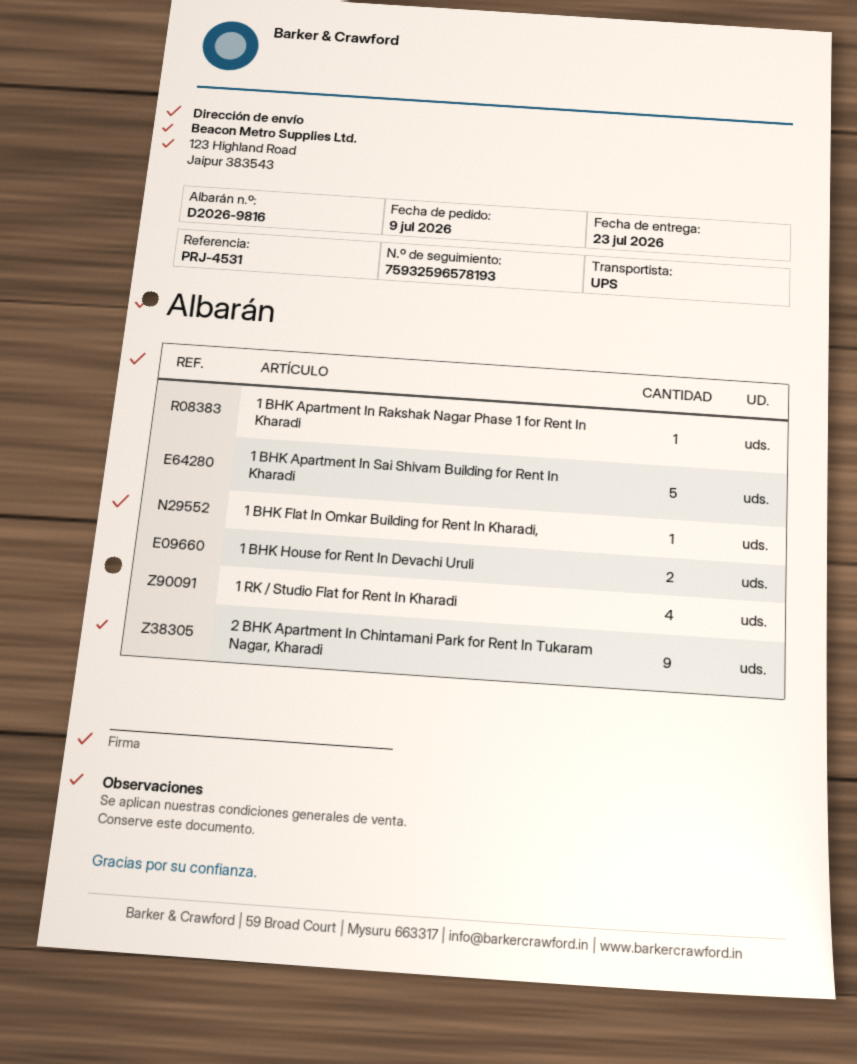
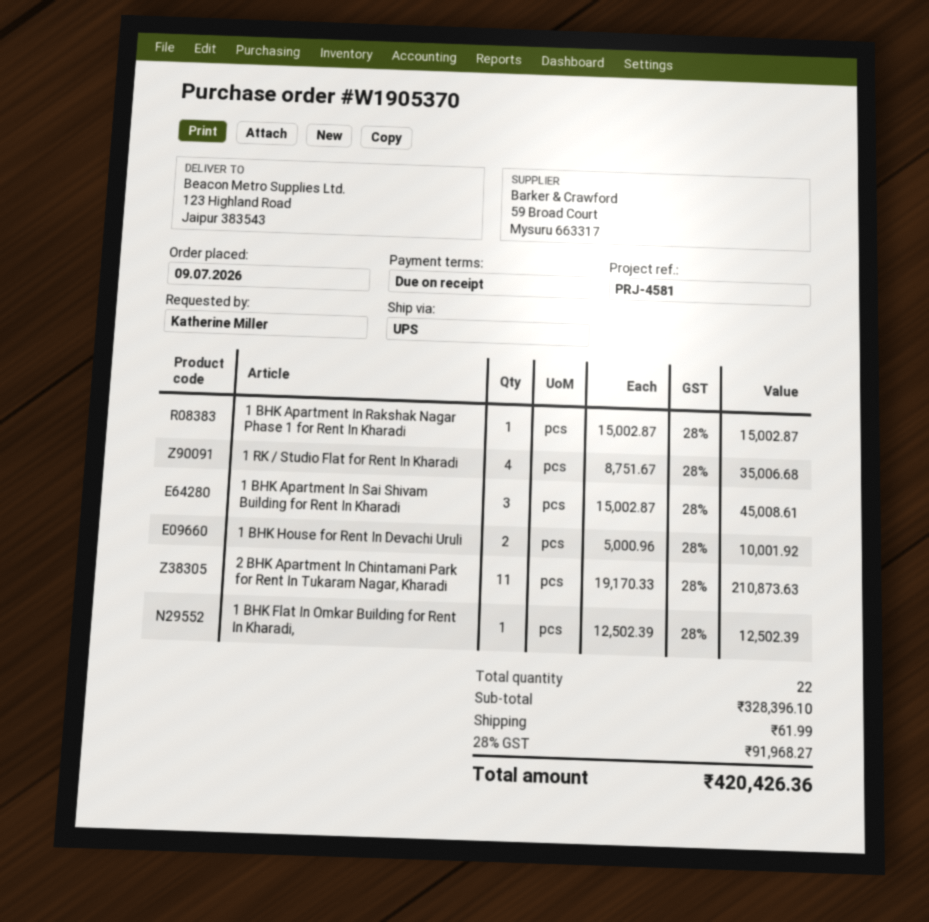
reference: PRJ-4531 -> PRJ-4581
1 BHK Apartment In Sai Shivam Building for Rent In Kharadi: 5 -> 3
2 BHK Apartment In Chintamani Park for Rent In Tukaram Nagar, Kharadi: 9 -> 11

